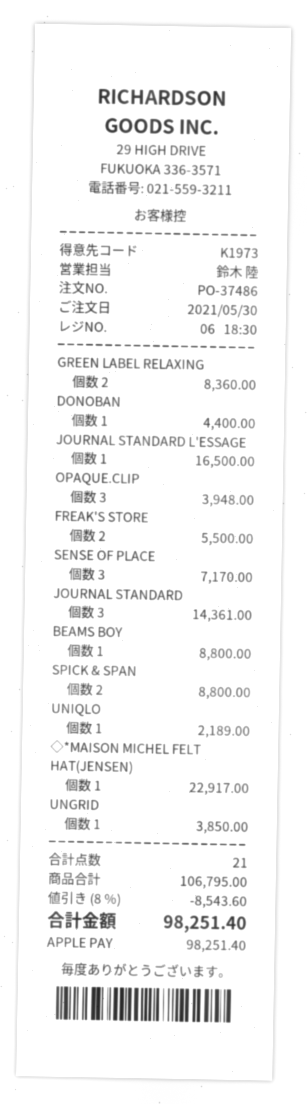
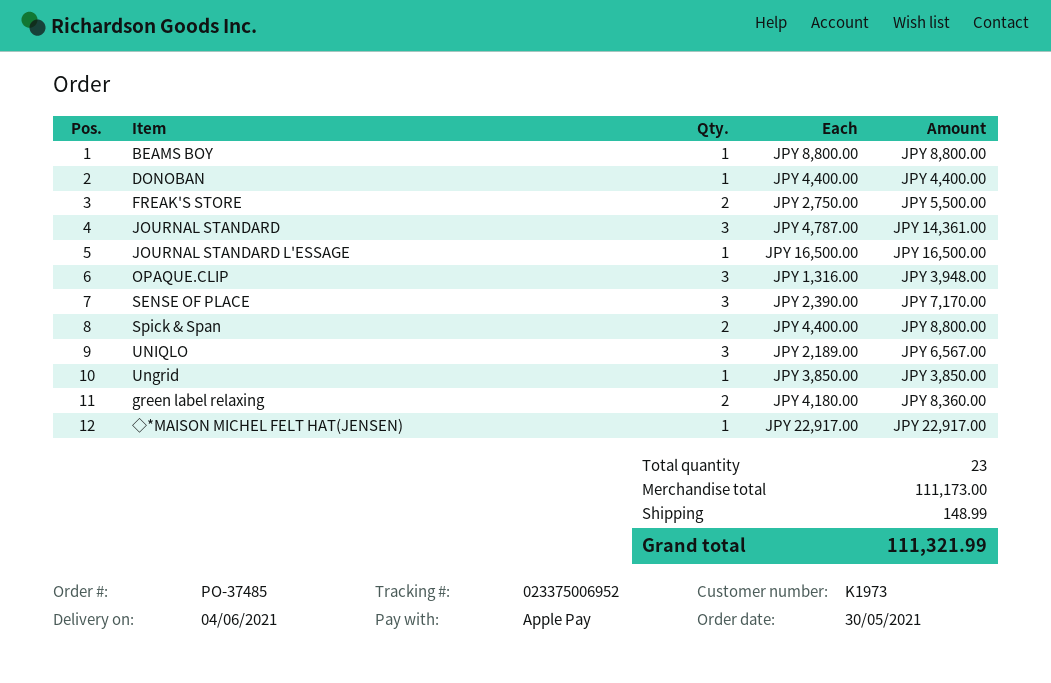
order number: PO-37486 -> PO-37485
UNIQLO: 1 for 2189.00 -> 3 for 6567.00
total quantity: 21 -> 23
subtotal: 106795.00 -> 111173.00
discount: 8% = 8543.60 -> none
shipping: none -> 148.99
total: 98251.40 -> 111321.99

